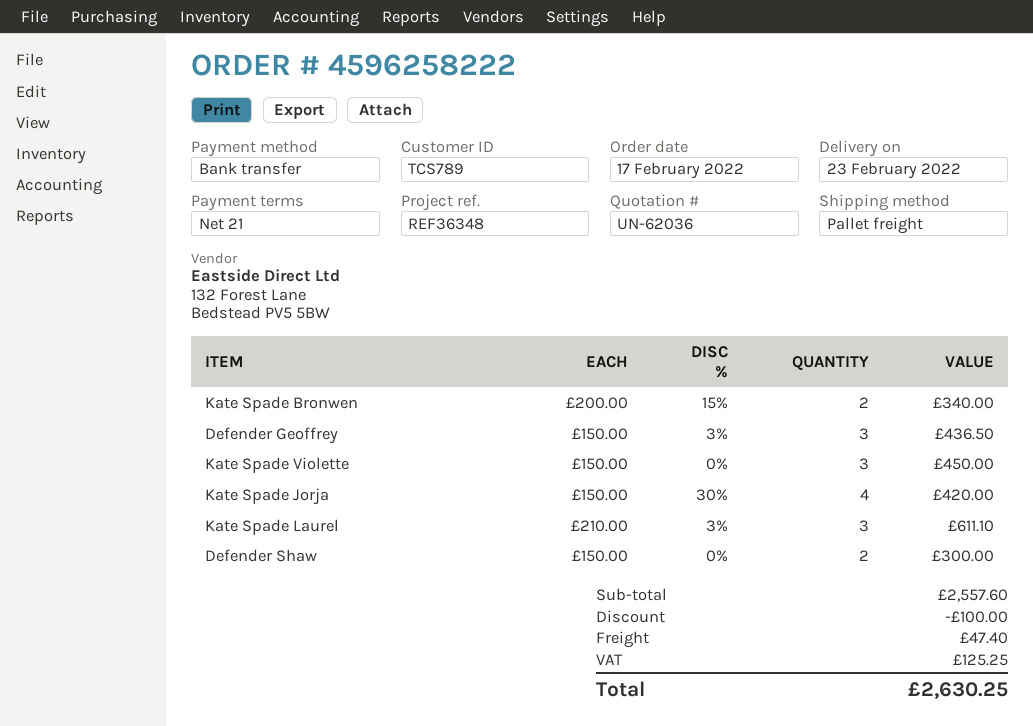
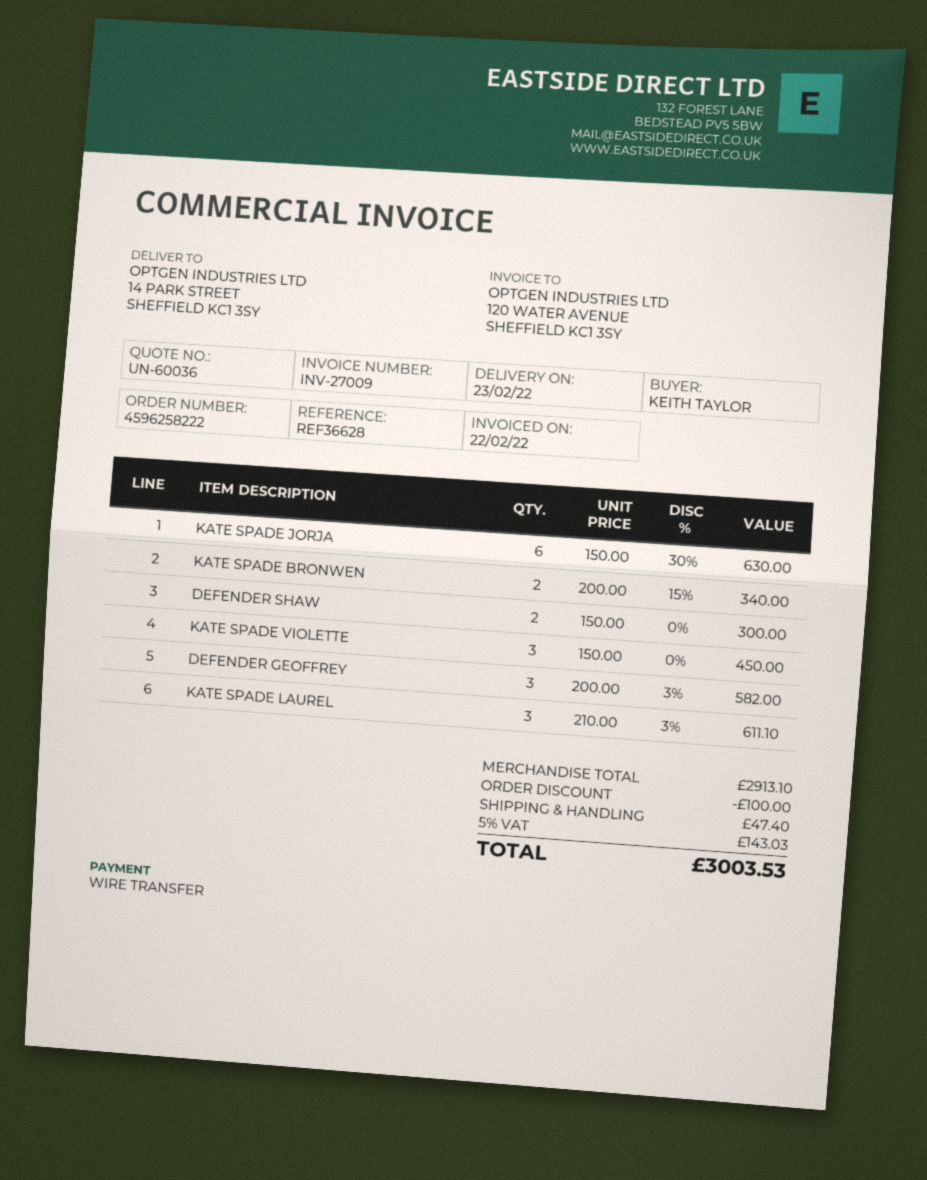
quote number: UN-62036 -> UN-60036
reference: REF36348 -> REF36628
Defender Geoffrey: 3 x 150.00 - 3% = 436.50 -> 3 x 200.00 - 3% = 582.00
Kate Spade Jorja: 4 x 150.00 - 30% = 420.00 -> 6 x 150.00 - 30% = 630.00
subtotal: 2557.60 -> 2913.10
tax: 125.25 -> 143.03
total: 2630.25 -> 3003.53

